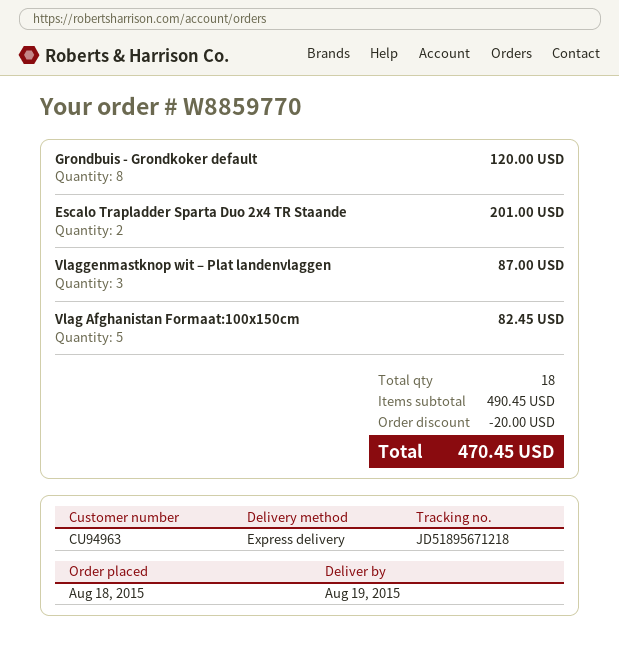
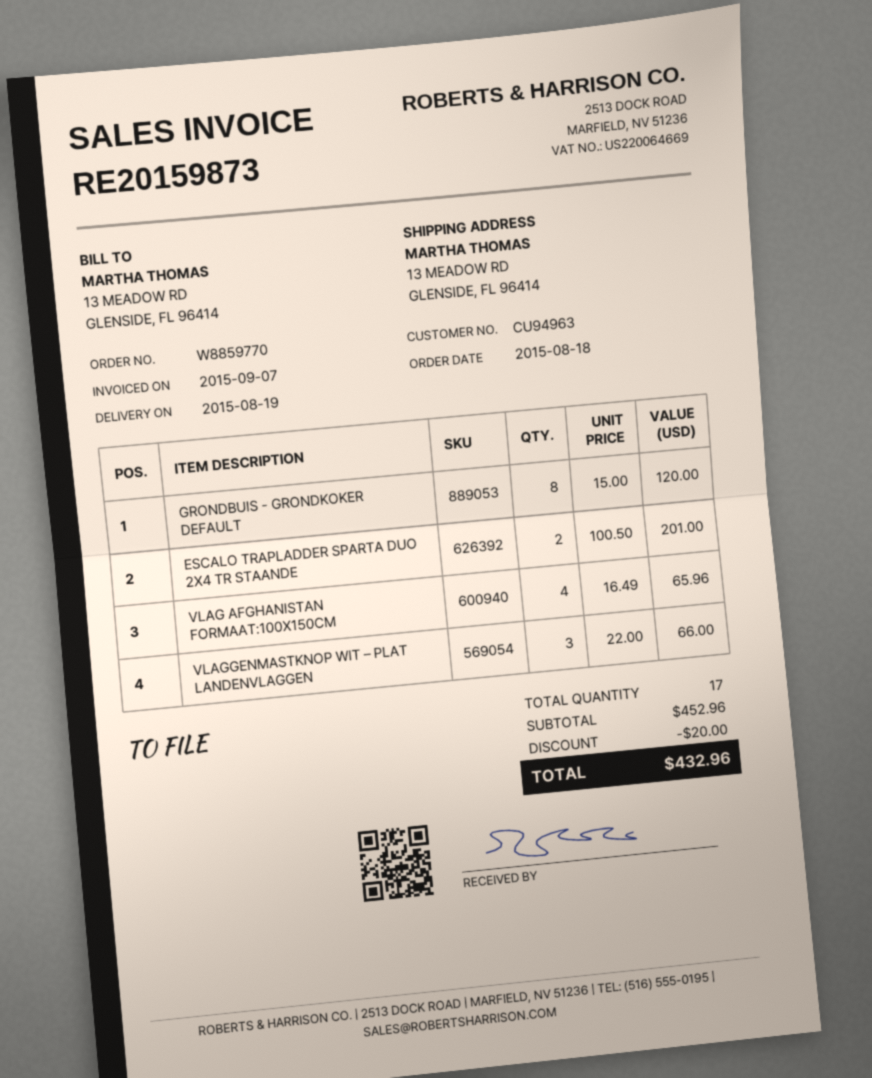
Vlaggenmastknop wit – Plat landenvlaggen: 3 for 87.00 -> 3 for 66.00
Vlag Afghanistan Formaat:100x150cm: 5 for 82.45 -> 4 for 65.96
total quantity: 18 -> 17
subtotal: 490.45 -> 452.96
total: 470.45 -> 432.96

